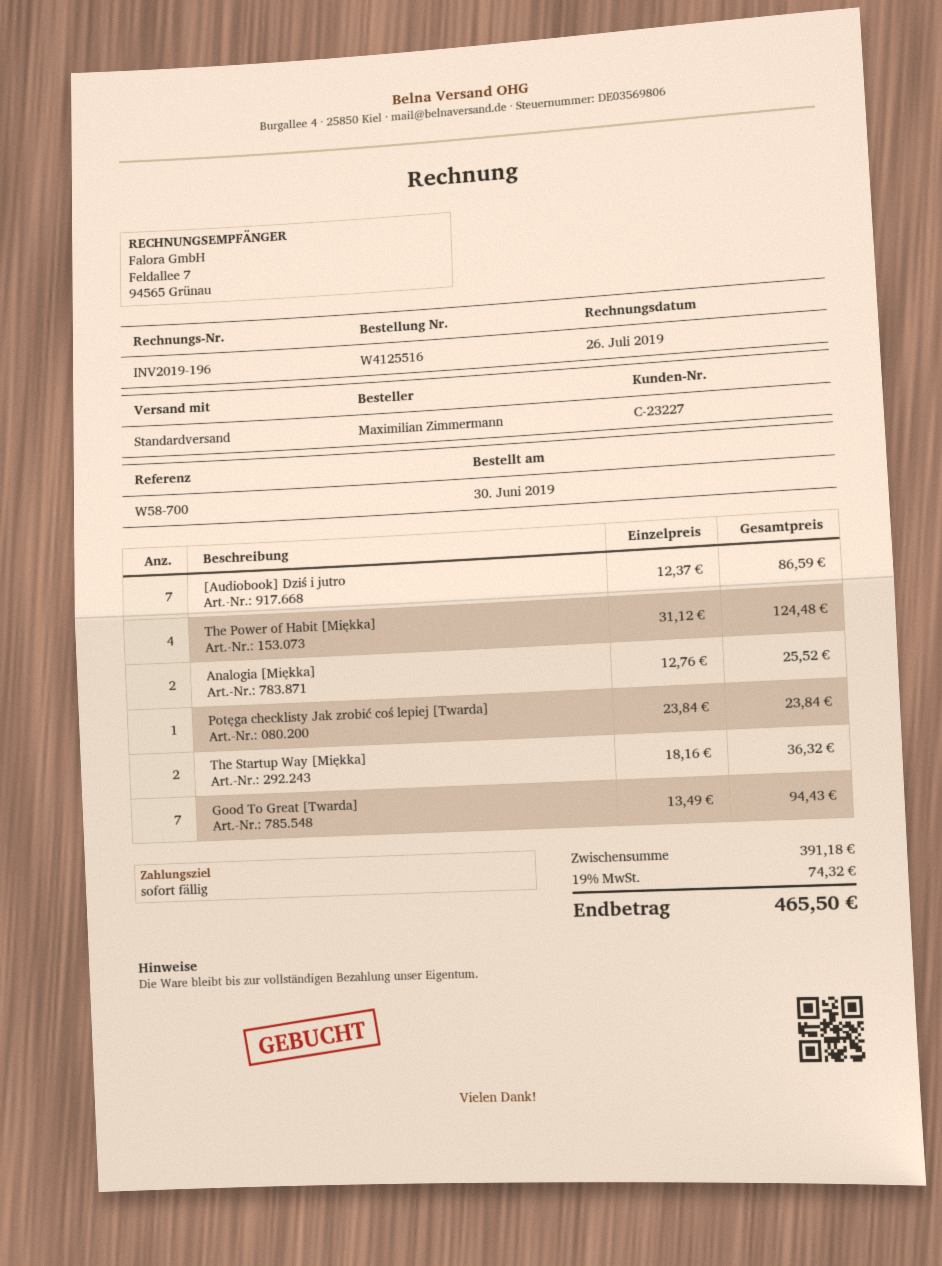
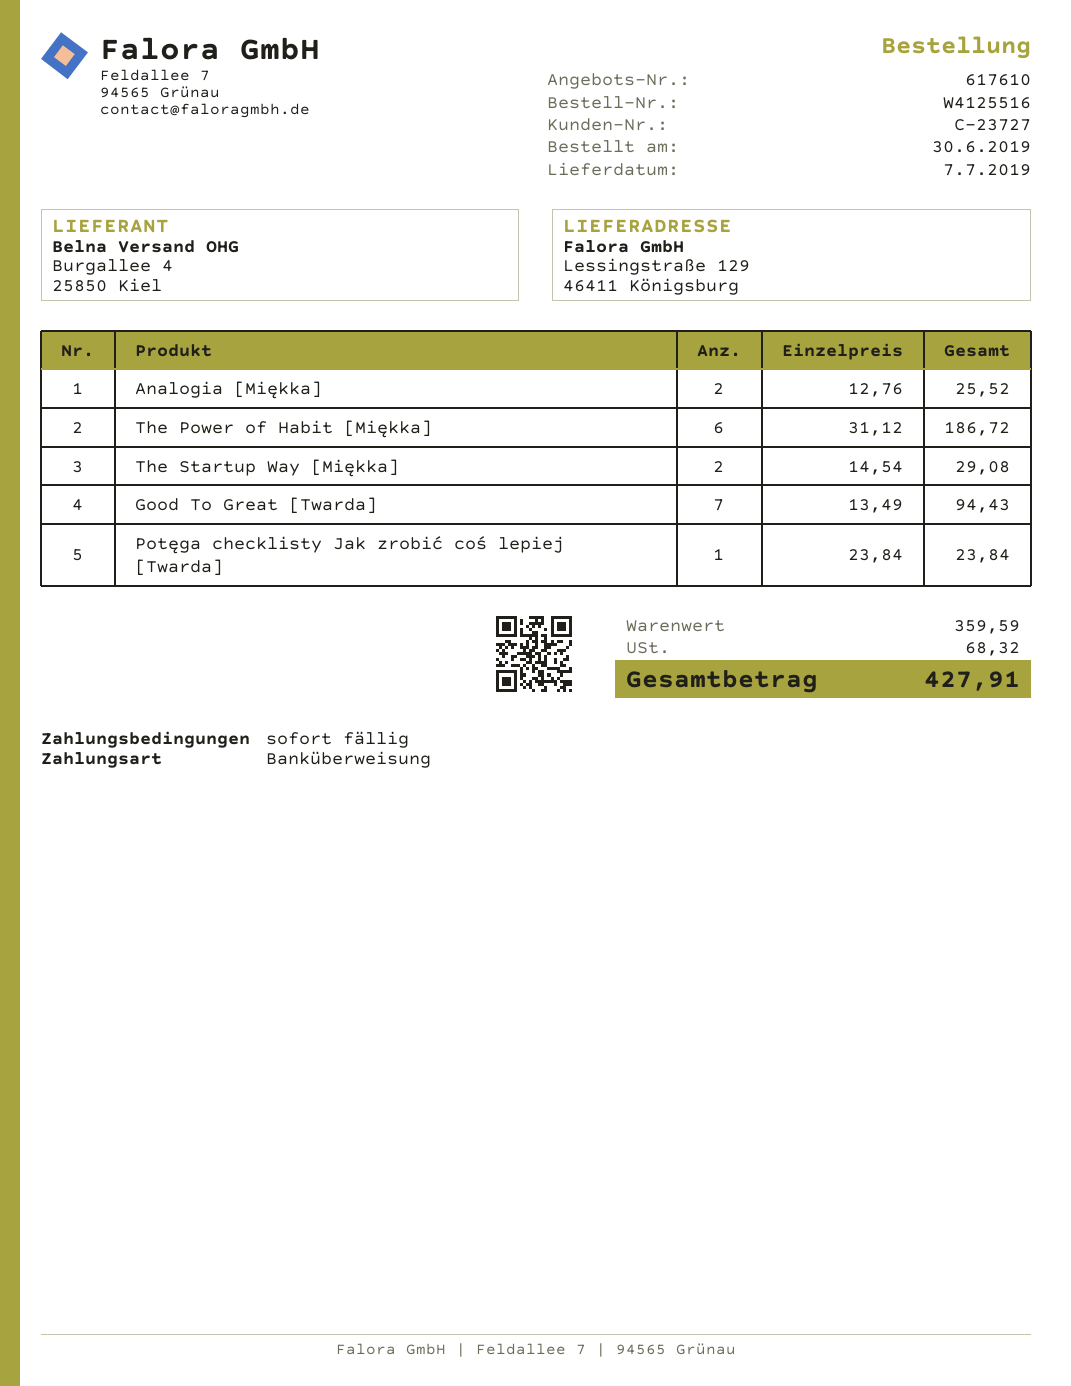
customer number: C-23227 -> C-23727
[Audiobook] Dziś i jutro: 7 x 12.37 = 86.59 -> none
The Power of Habit [Miękka]: 4 x 31.12 = 124.48 -> 6 x 31.12 = 186.72
The Startup Way [Miękka]: 2 x 18.16 = 36.32 -> 2 x 14.54 = 29.08
subtotal: 391.18 -> 359.59
tax: 74.32 -> 68.32
total: 465.50 -> 427.91

